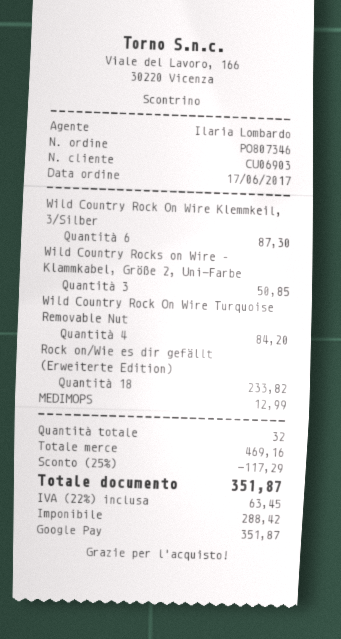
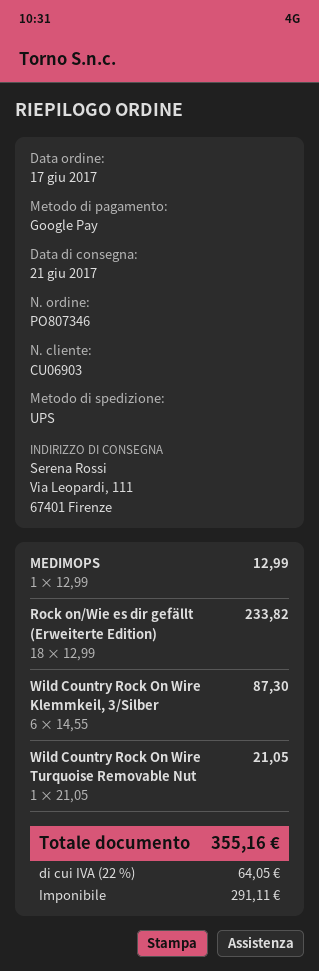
Wild Country Rocks on Wire – Klammkabel, Größe 2, Uni-Farbe: 3 for 50.85 -> none
Wild Country Rock On Wire Turquoise Removable Nut: 4 for 84.20 -> 1 for 21.05
discount: 25% = 117.29 -> none
net: 288.42 -> 291.11
tax: 22% = 63.45 -> 22% = 64.05
total: 351.87 -> 355.16

